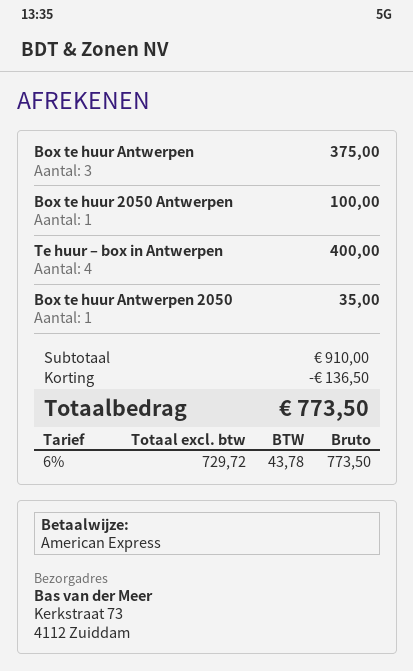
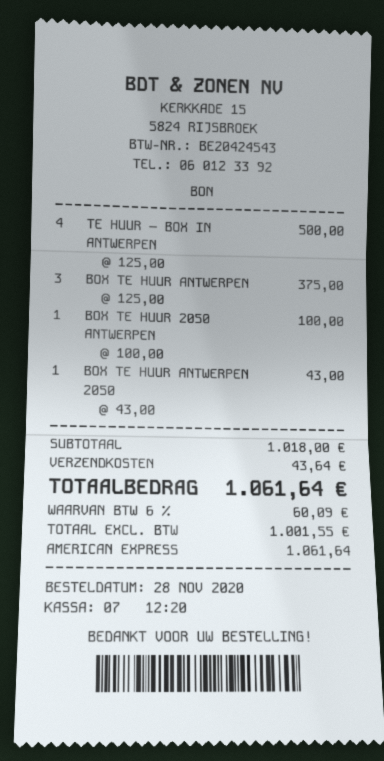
Te huur – box in Antwerpen: 4 for 400.00 -> 4 for 500.00
Box te huur Antwerpen 2050: 1 for 35.00 -> 1 for 43.00
subtotal: 910.00 -> 1018.00
discount: 136.50 -> none
shipping: none -> 43.64
net: 729.72 -> 1001.55
tax: 6% = 43.78 -> 6% = 60.09
total: 773.50 -> 1061.64

